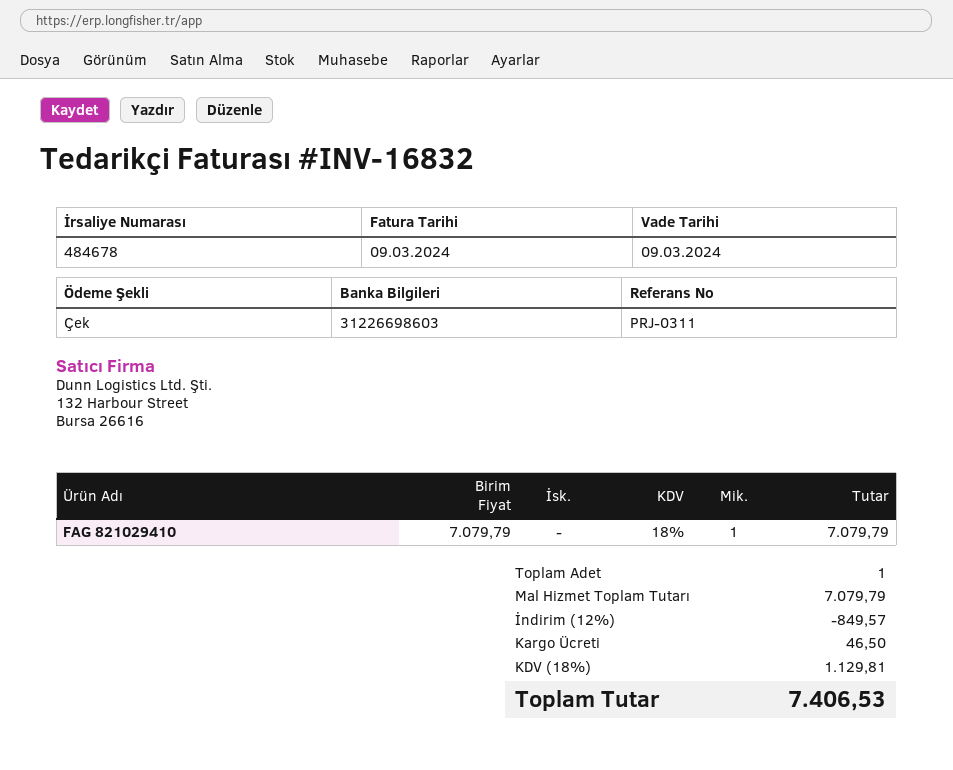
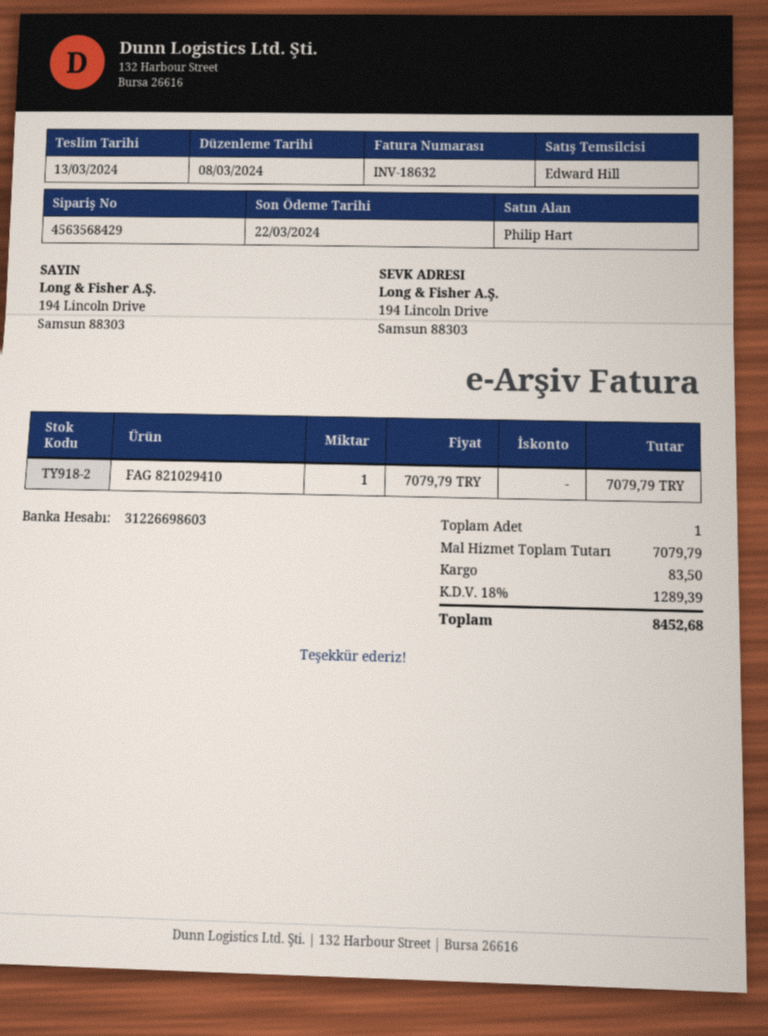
invoice number: INV-16832 -> INV-18632
invoice date: 2024-03-09 -> 2024-03-08
due date: 2024-03-09 -> 2024-03-22
discount: 12% = 849.57 -> none
shipping: 46.50 -> 83.50
tax: 18% = 1129.81 -> 18% = 1289.39
total: 7406.53 -> 8452.68

